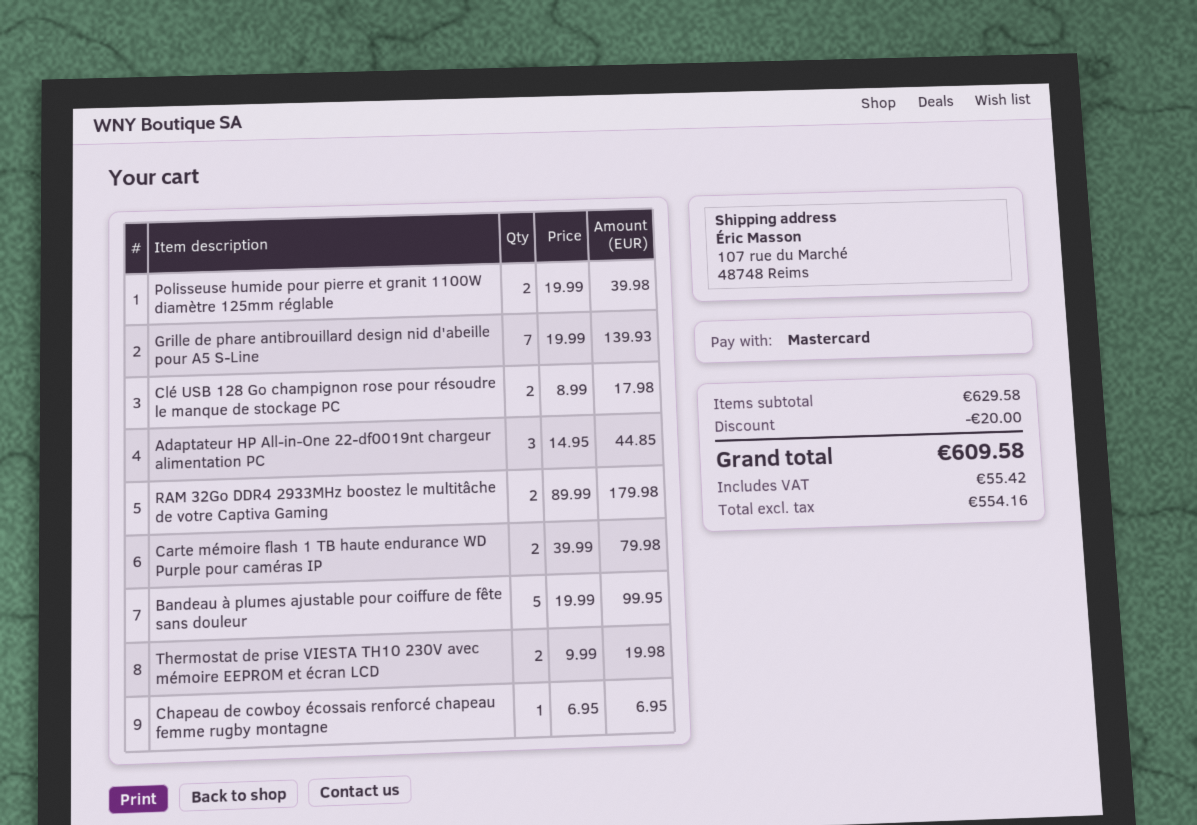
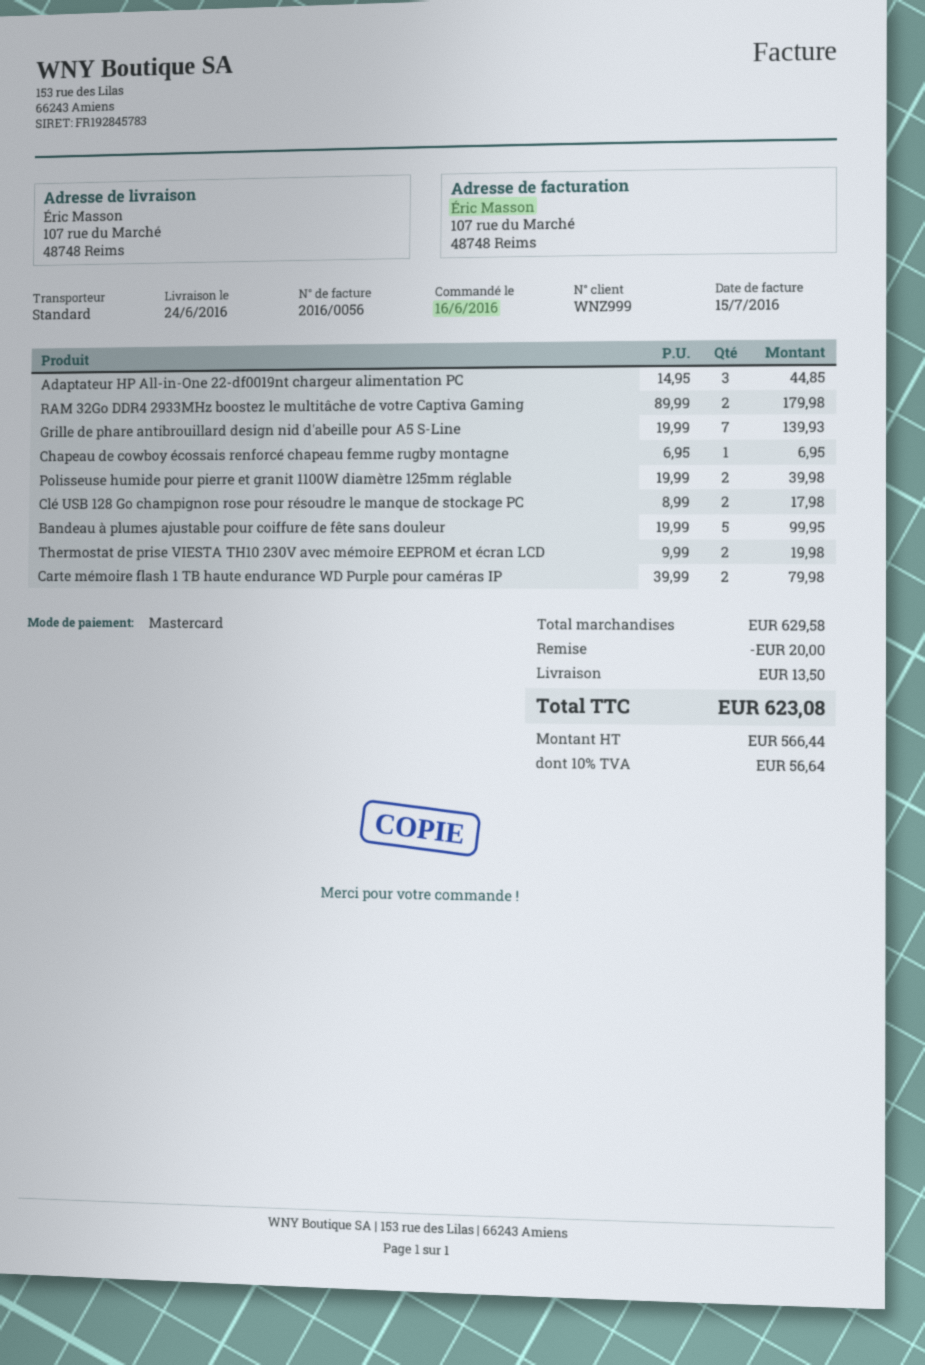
shipping: none -> 13.50
net: 554.16 -> 566.44
tax: 55.42 -> 56.64
total: 609.58 -> 623.08

